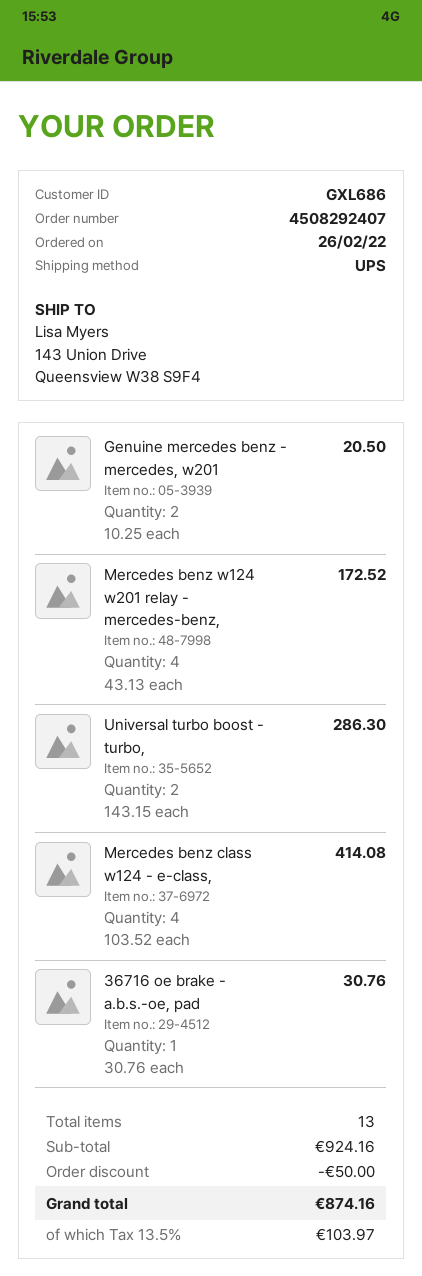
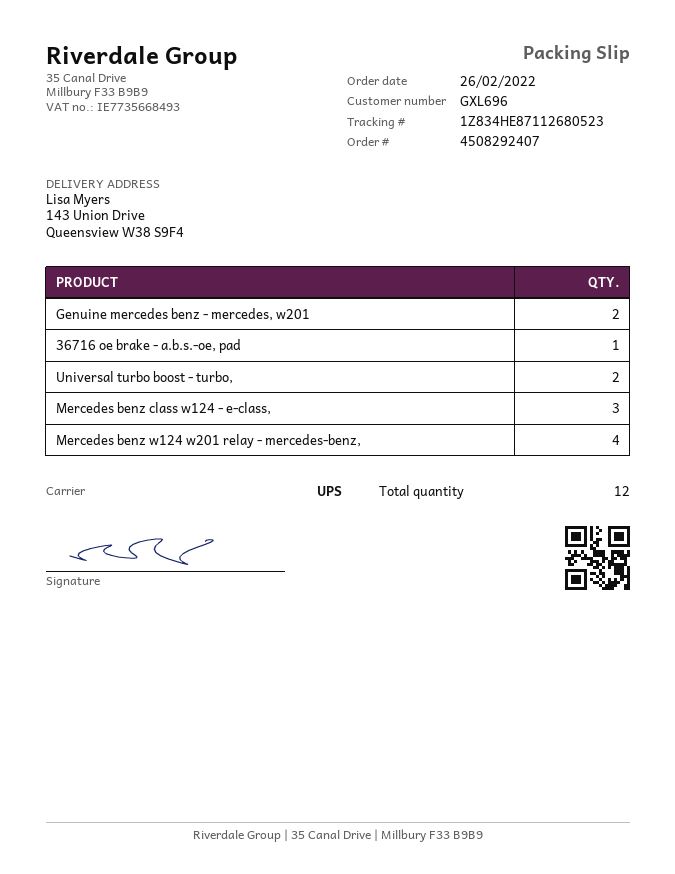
customer number: GXL686 -> GXL696
Mercedes benz class w124 - e-class,: 4 -> 3
total quantity: 13 -> 12

